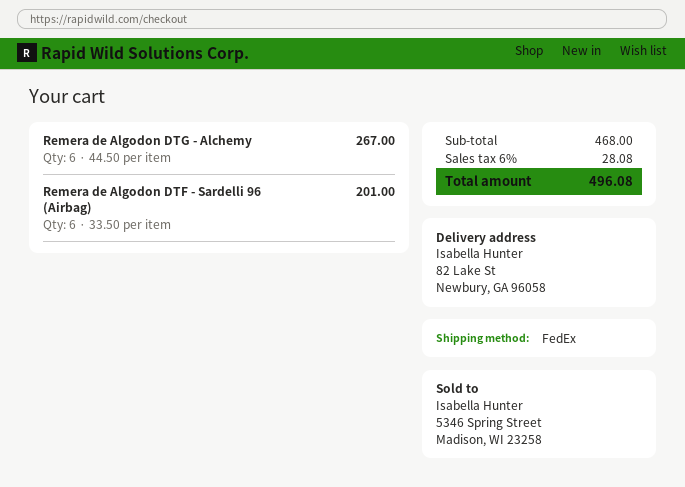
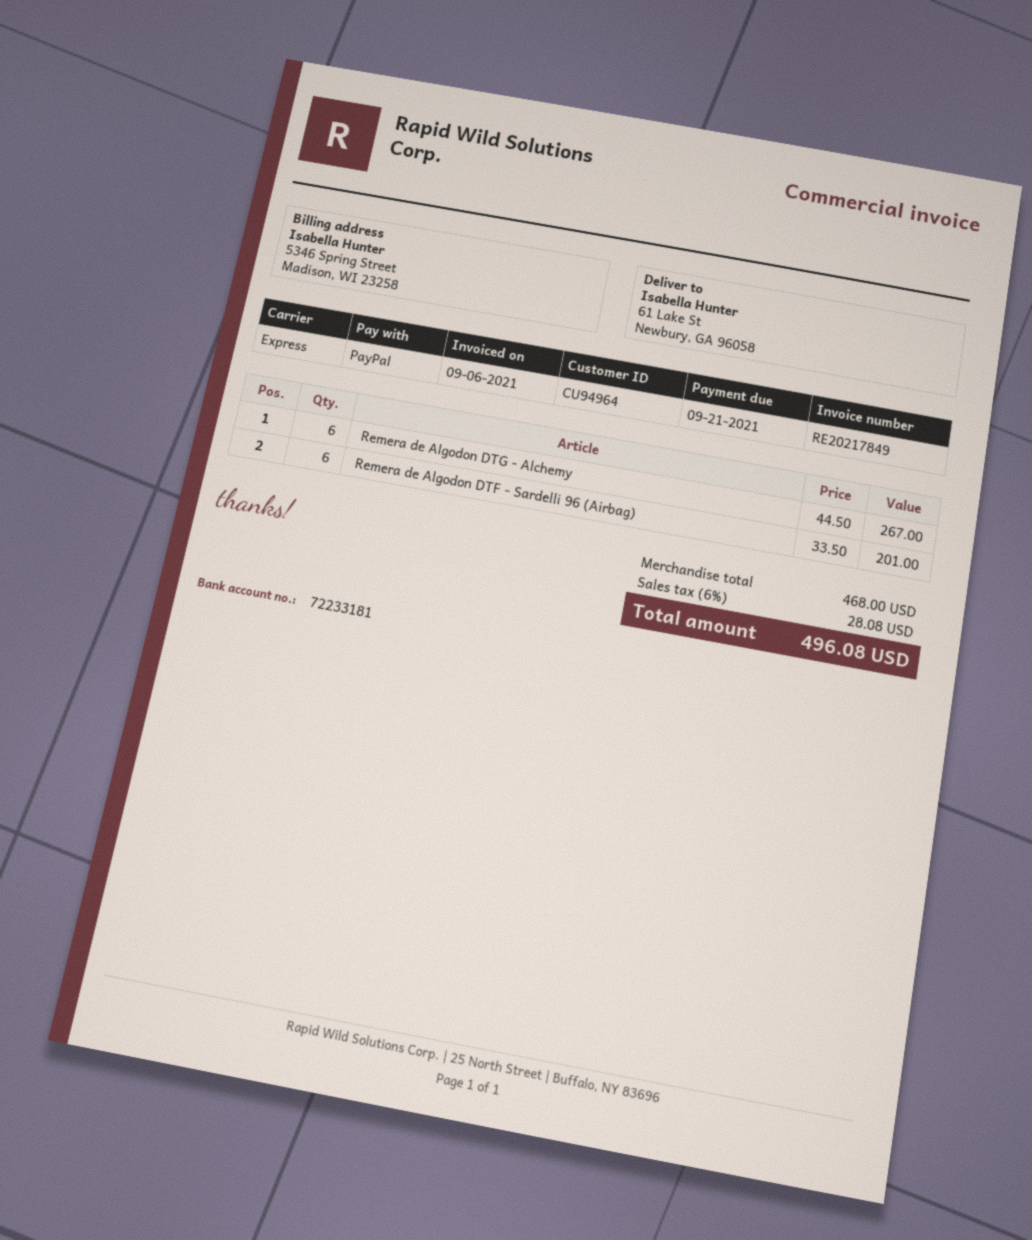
shipping method: FedEx -> express
ship to: 82 Lake St, Newbury, GA 96058 -> 61 Lake St, Newbury, GA 96058

